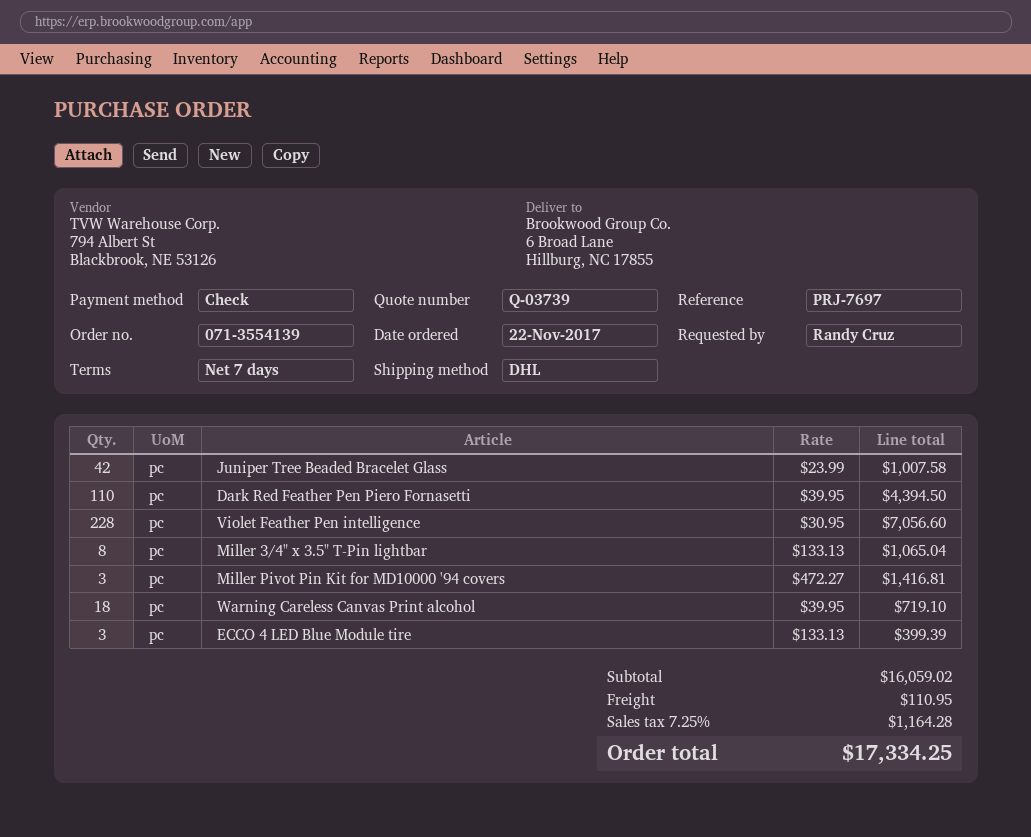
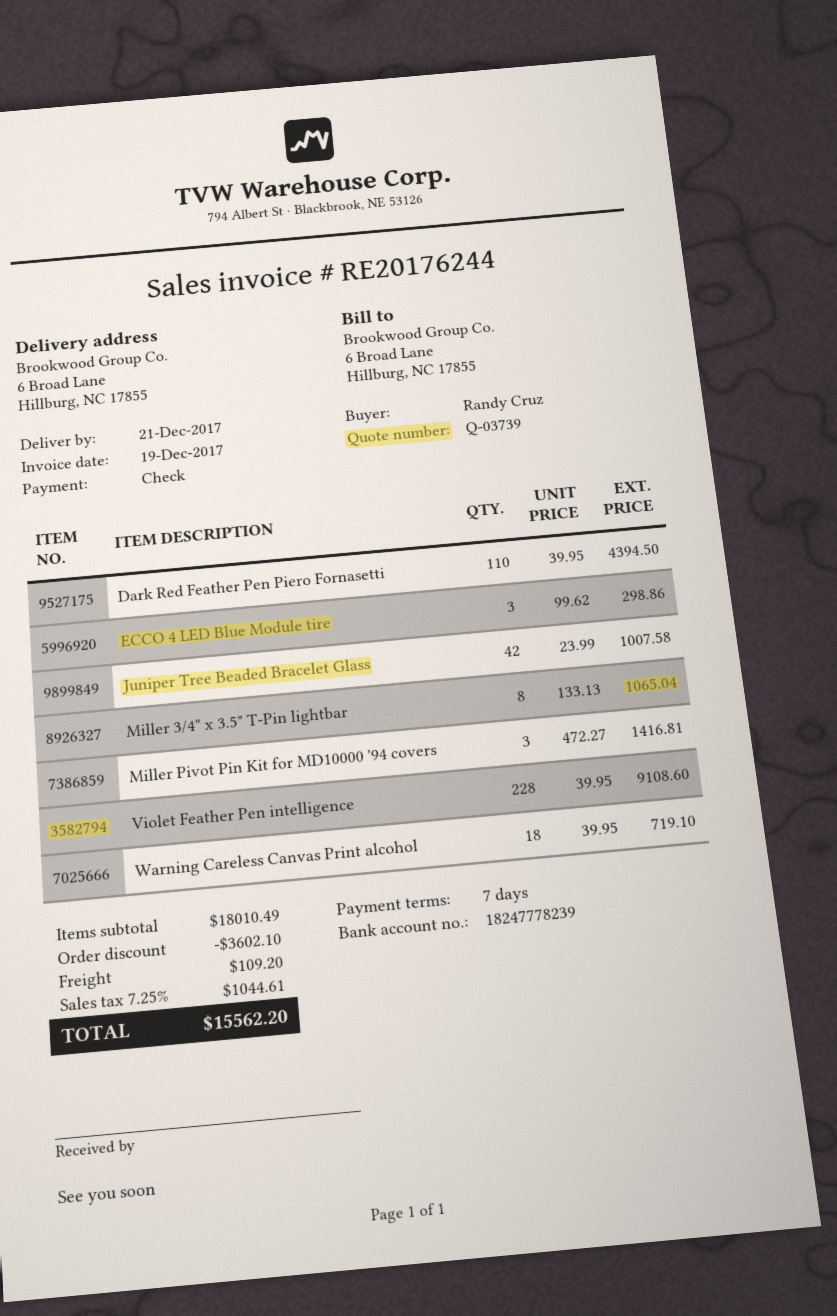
Violet Feather Pen intelligence: 228 x 30.95 = 7056.60 -> 228 x 39.95 = 9108.60
ECCO 4 LED Blue Module tire: 3 x 133.13 = 399.39 -> 3 x 99.62 = 298.86
subtotal: 16059.02 -> 18010.49
discount: none -> 3602.10
shipping: 110.95 -> 109.20
tax: 7.25% = 1164.28 -> 7.25% = 1044.61
total: 17334.25 -> 15562.20

